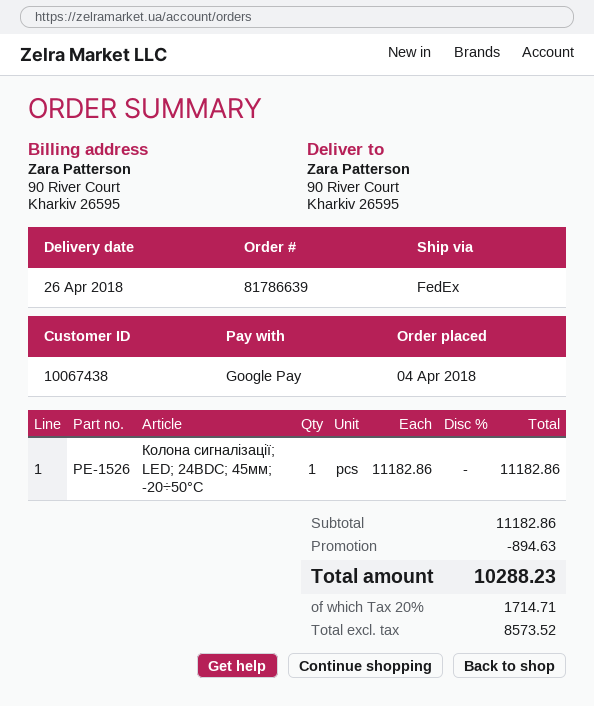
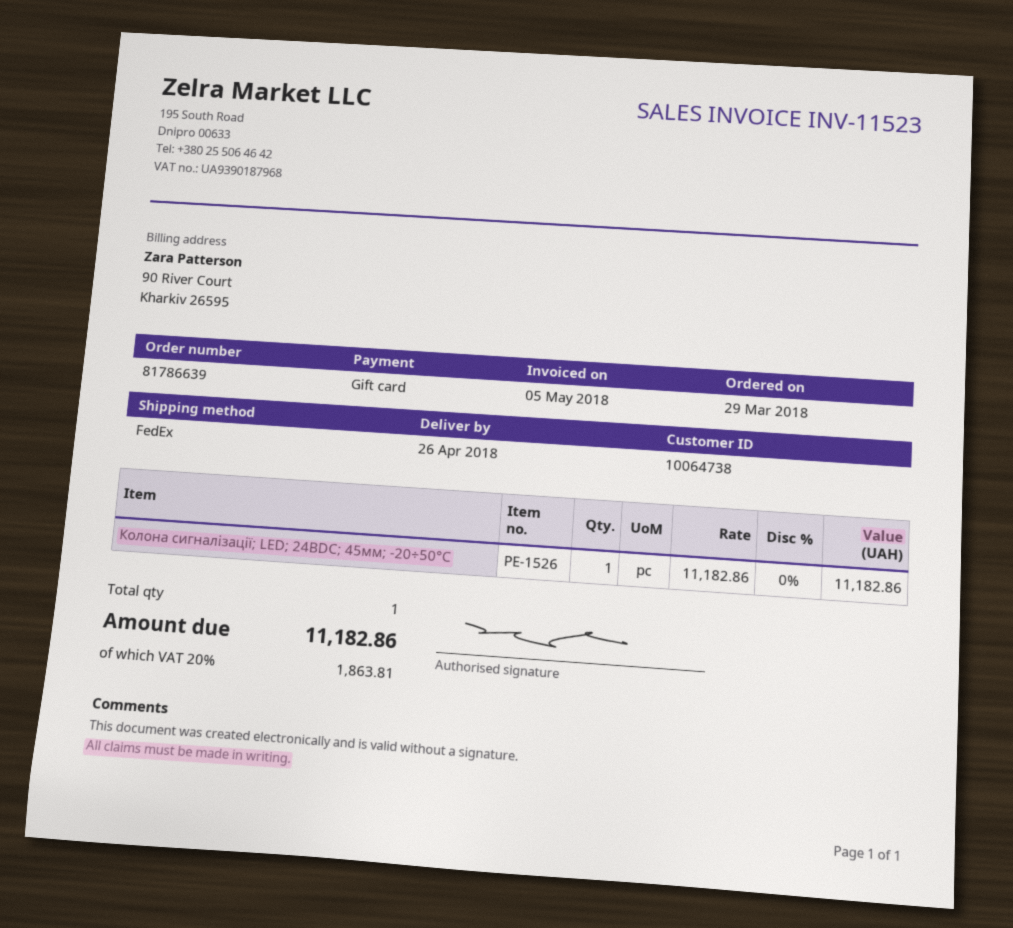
order date: 2018-04-04 -> 2018-03-29
customer number: 10067438 -> 10064738
payment method: Google Pay -> gift card
discount: 894.63 -> none
tax: 20% = 1714.71 -> 20% = 1863.81
total: 10288.23 -> 11182.86

